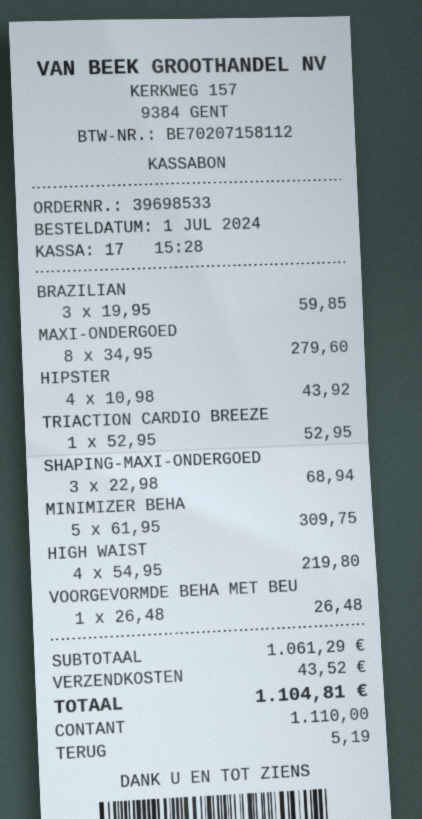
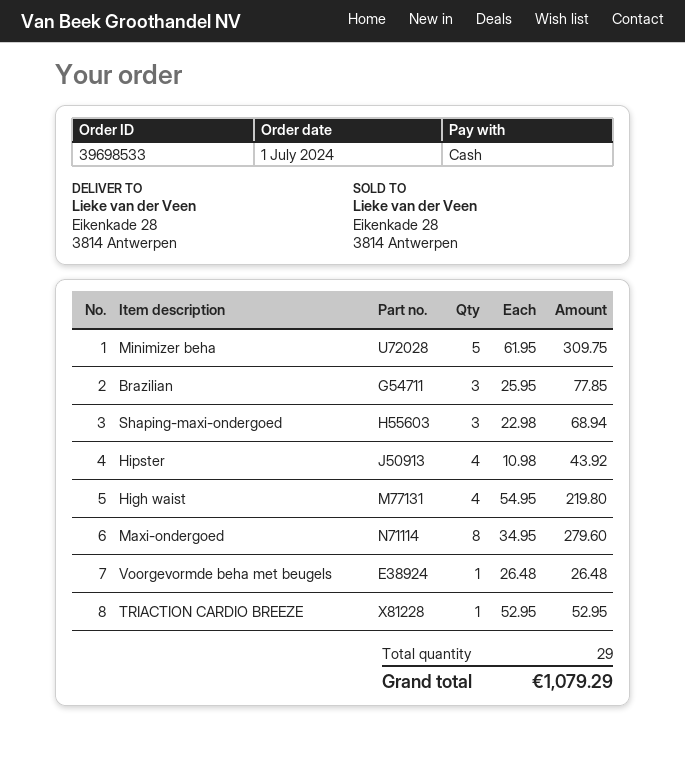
BRAZILIAN: 3 x 19.95 = 59.85 -> 3 x 25.95 = 77.85
shipping: 43.52 -> none
total: 1104.81 -> 1079.29

